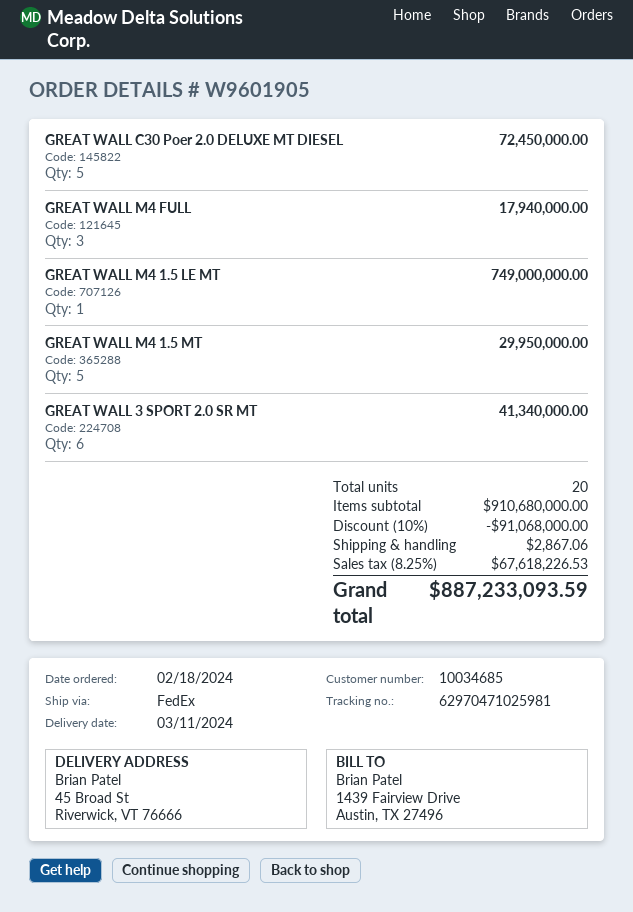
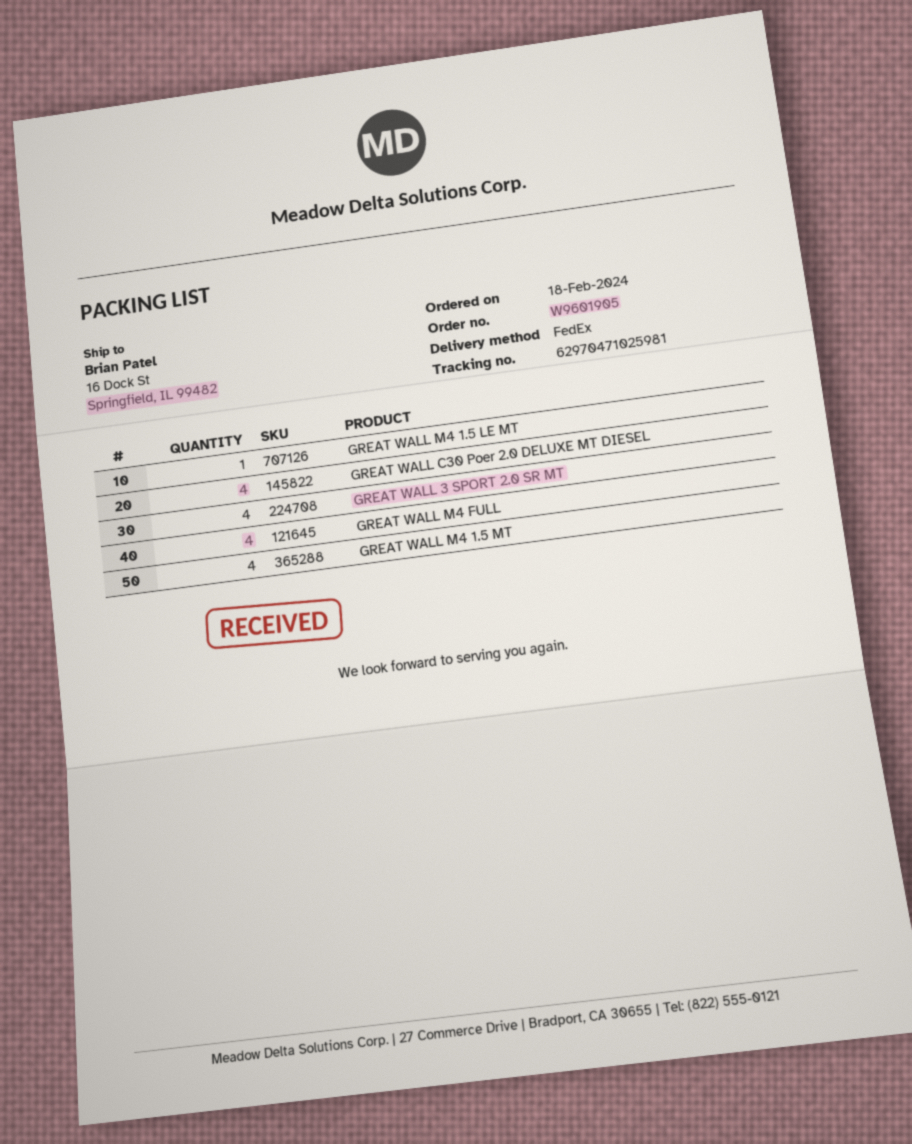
ship to: 45 Broad St, Riverwick, VT 76666 -> 16 Dock St, Springfield, IL 99482
GREAT WALL C30 Poer 2.0 DELUXE MT DIESEL: 5 -> 4
GREAT WALL M4 FULL: 3 -> 4
GREAT WALL M4 1.5 MT: 5 -> 4
GREAT WALL 3 SPORT 2.0 SR MT: 6 -> 4

